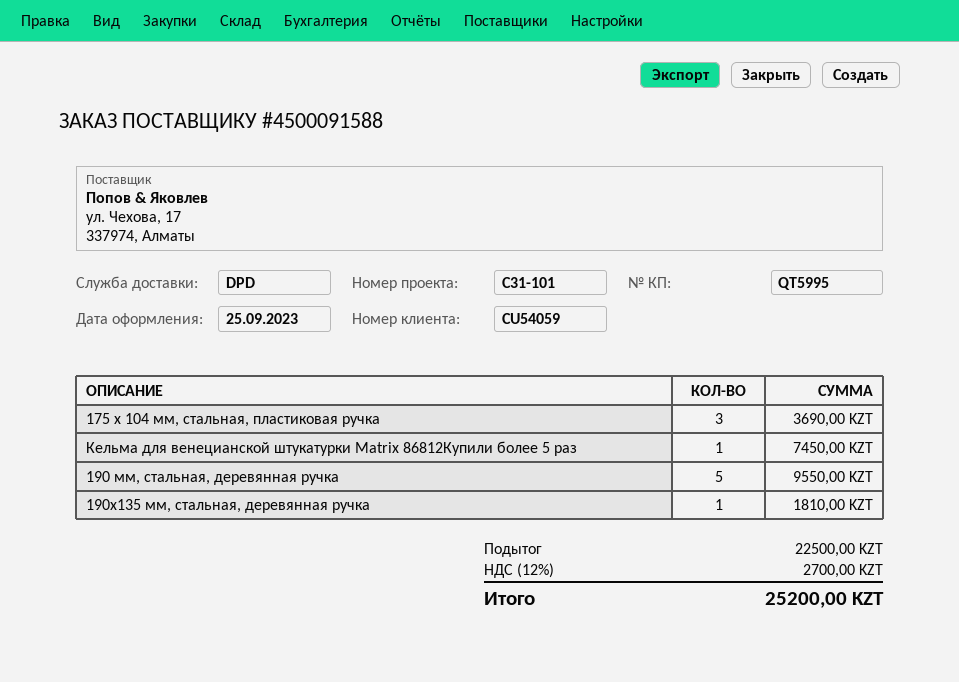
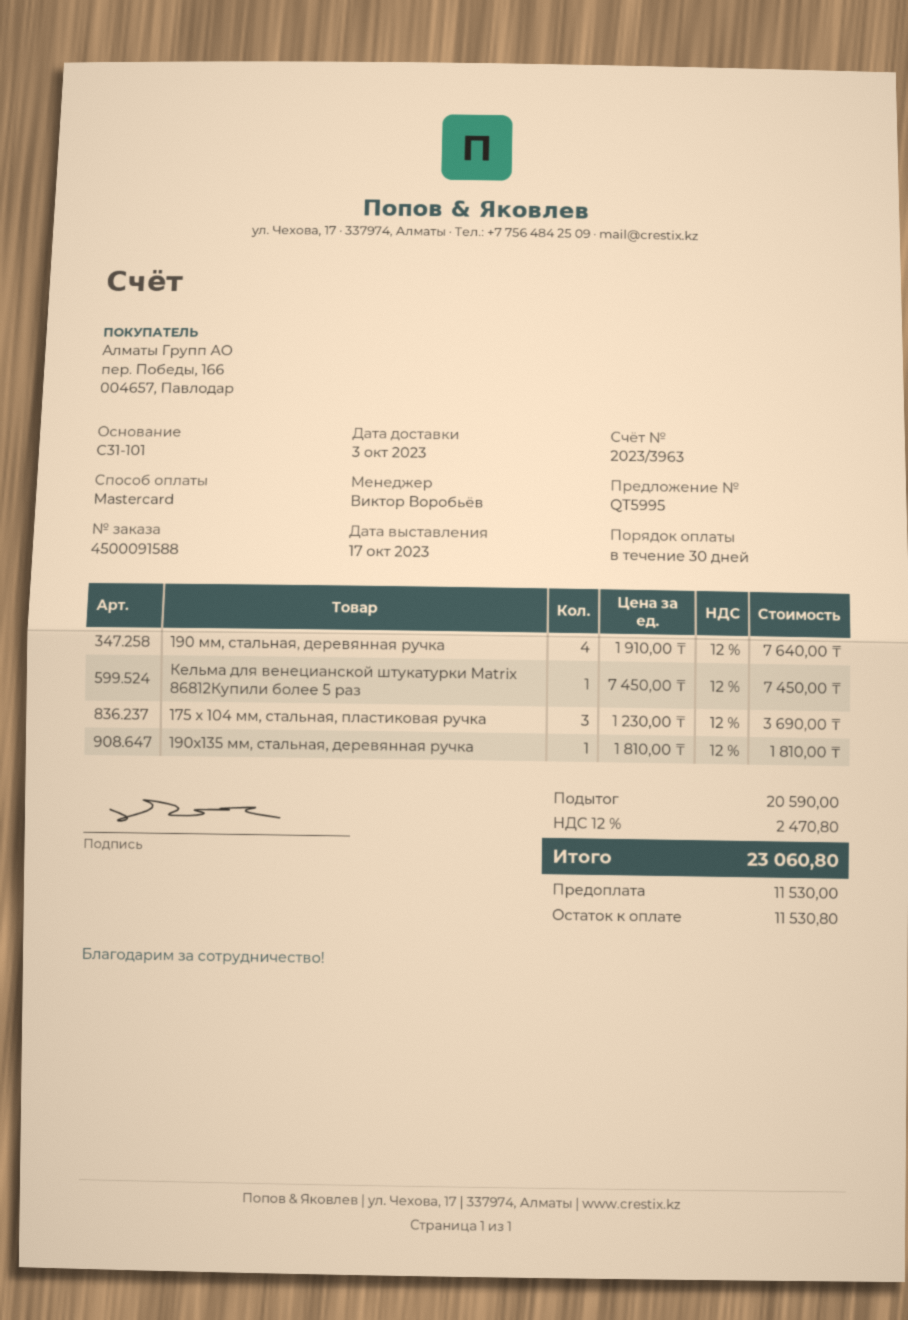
190 мм, стальная, деревянная ручка: 5 for 9550.00 -> 4 for 7640.00
subtotal: 22500.00 -> 20590.00
tax: 12% = 2700.00 -> 12% = 2470.80
total: 25200.00 -> 23060.80

